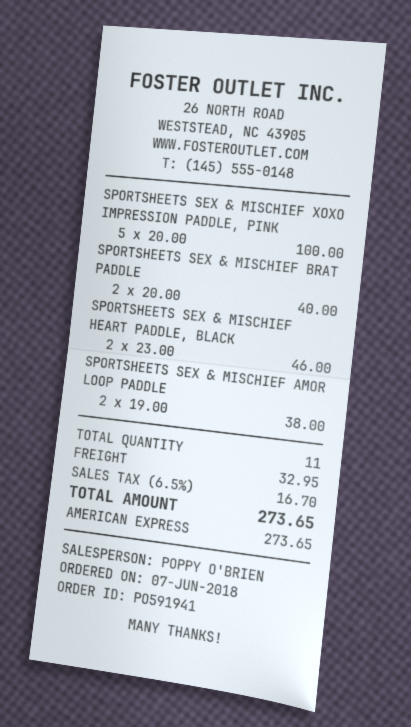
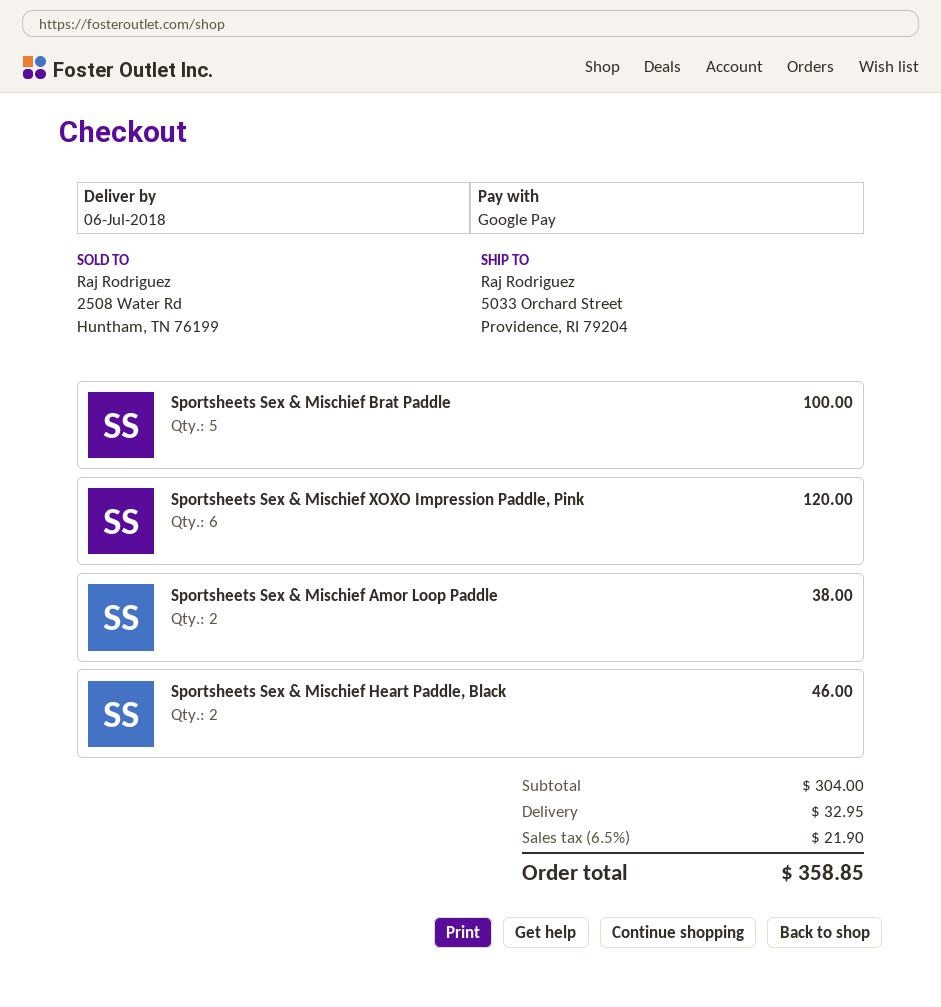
payment method: American Express -> Google Pay
SPORTSHEETS SEX & MISCHIEF XOXO IMPRESSION PADDLE, PINK: 5 for 100.00 -> 6 for 120.00
SPORTSHEETS SEX & MISCHIEF BRAT PADDLE: 2 for 40.00 -> 5 for 100.00
tax: 6.5% = 16.70 -> 6.5% = 21.90
total: 273.65 -> 358.85

